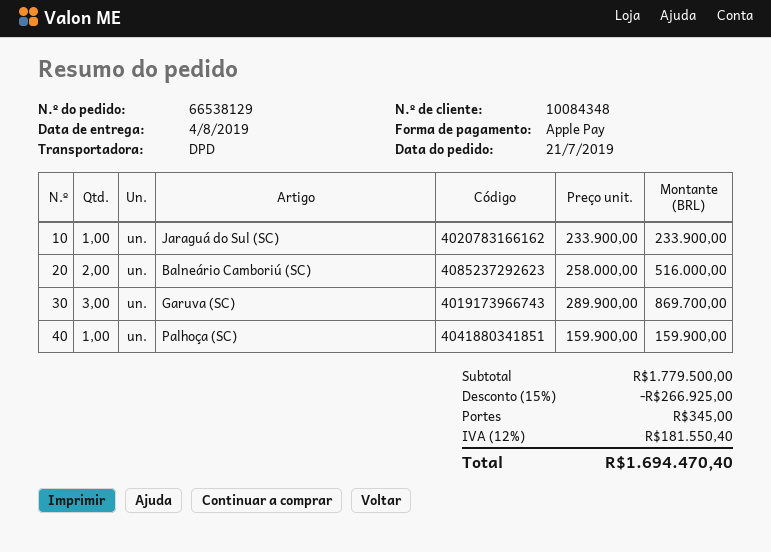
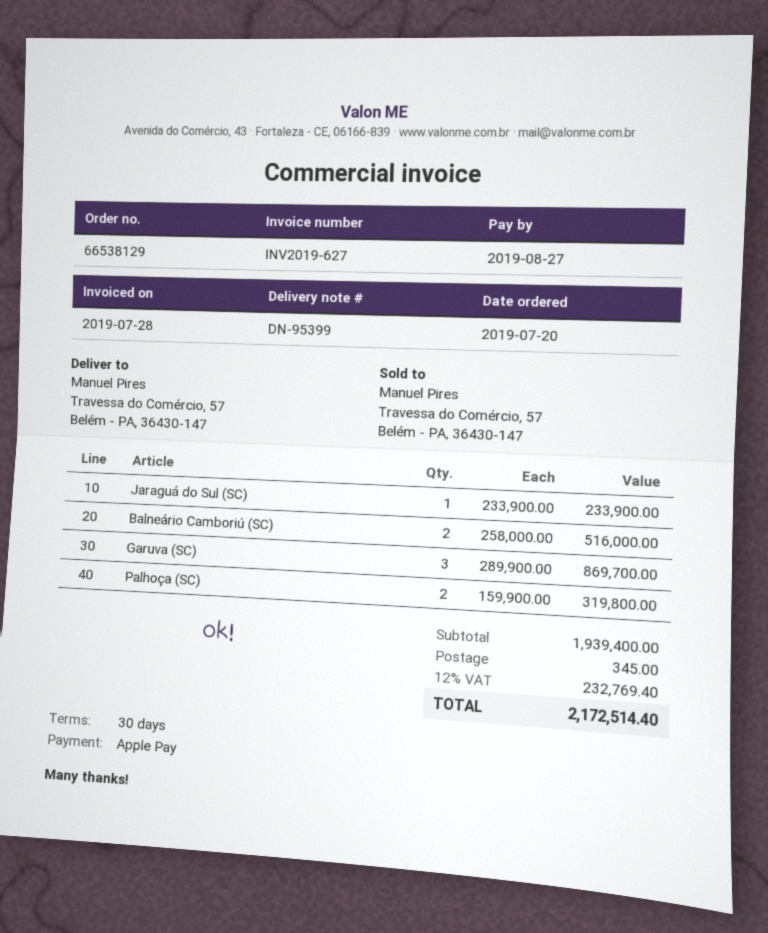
order date: 2019-07-21 -> 2019-07-20
Palhoça (SC): 1 x 159900.00 = 159900.00 -> 2 x 159900.00 = 319800.00
subtotal: 1779500.00 -> 1939400.00
discount: 15% = 266925.00 -> none
tax: 12% = 181550.40 -> 12% = 232769.40
total: 1694470.40 -> 2172514.40

